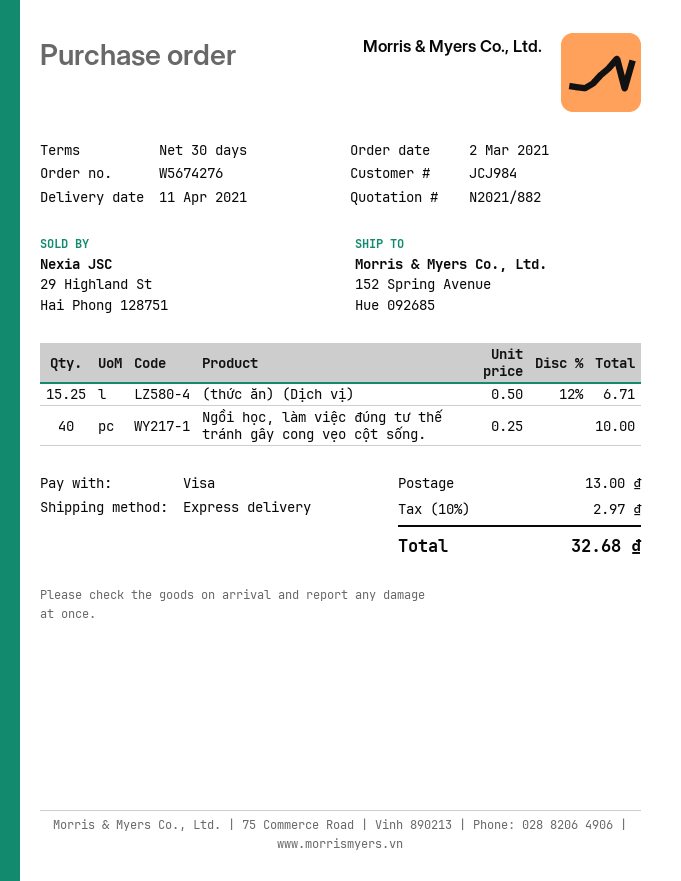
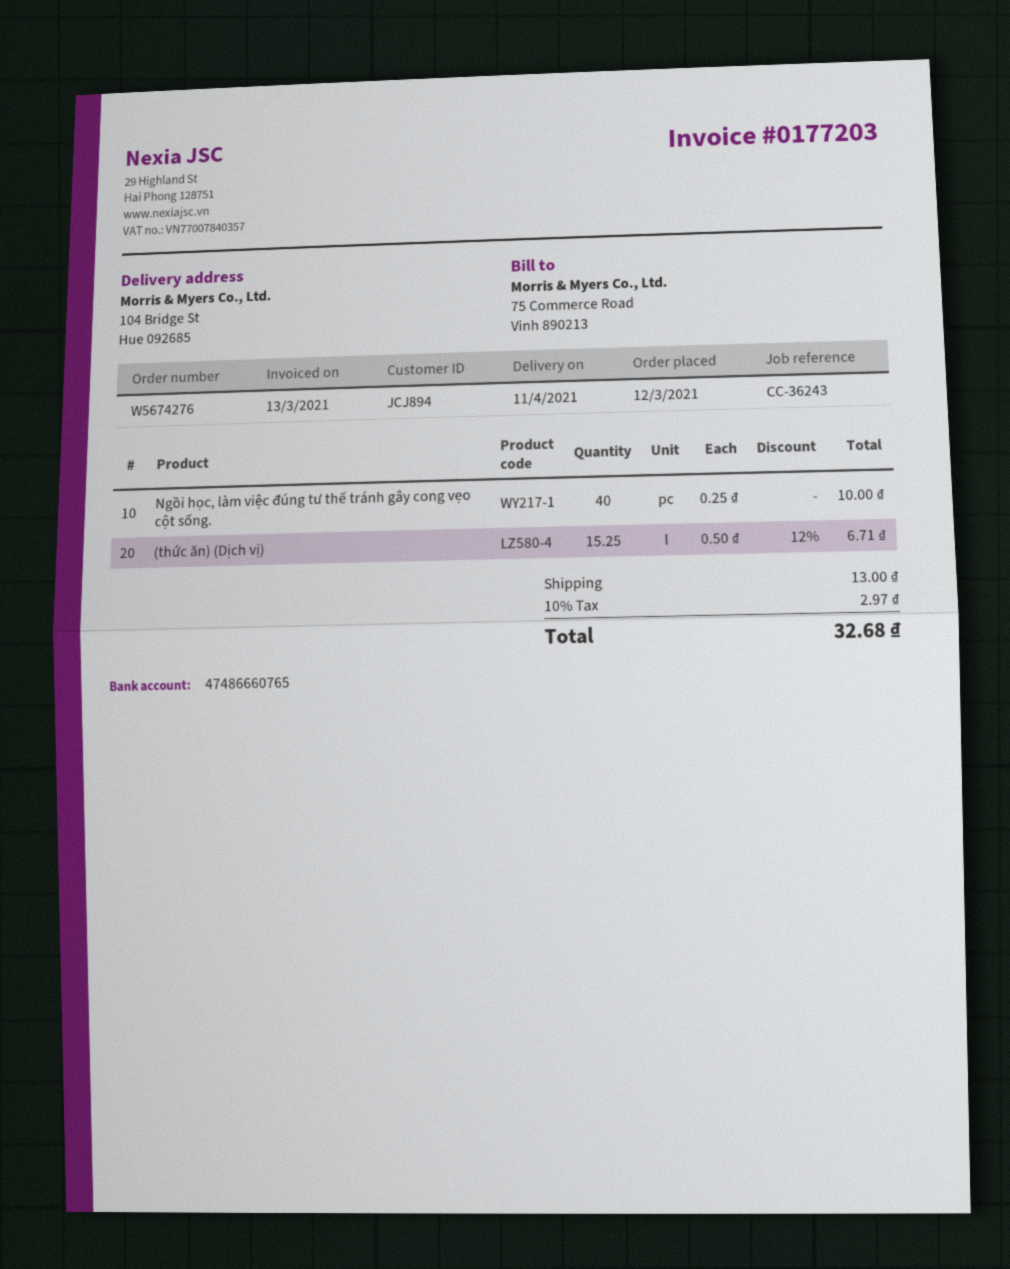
order date: 2021-03-02 -> 2021-03-12
customer number: JCJ984 -> JCJ894
ship to: 152 Spring Avenue, Hue 092685 -> 104 Bridge St, Hue 092685

